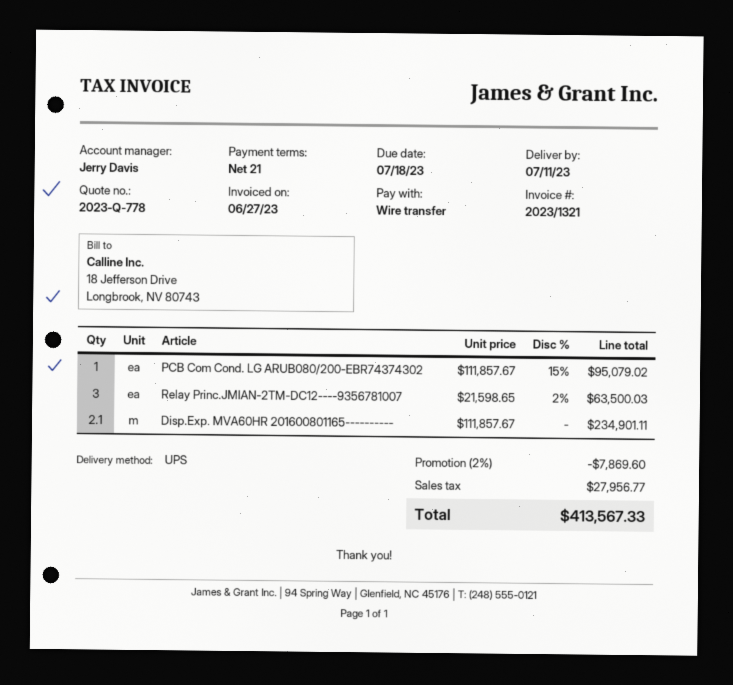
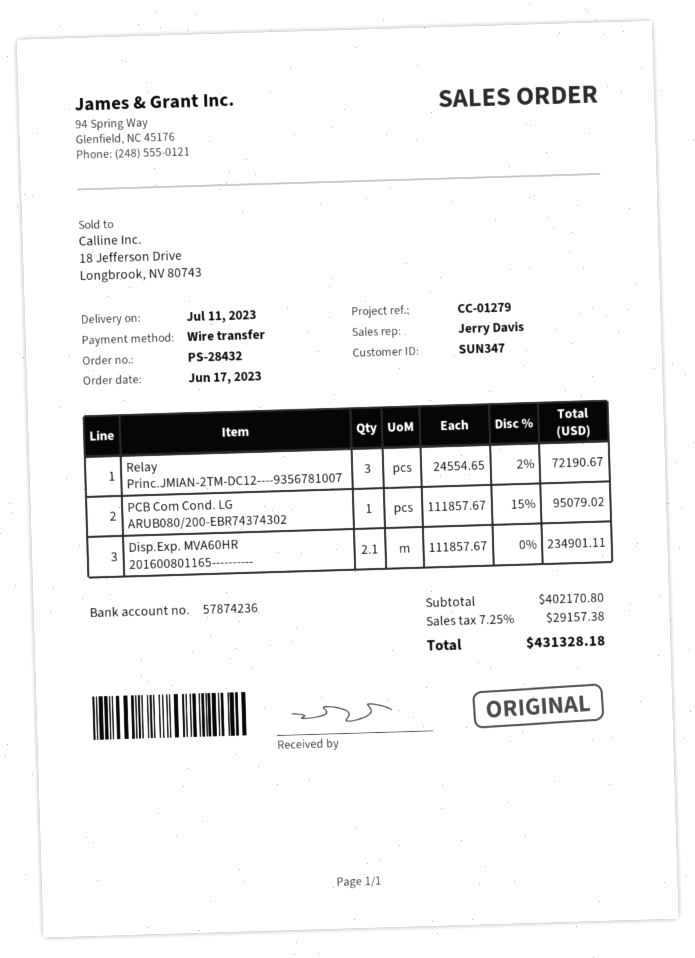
Relay Princ.JMIAN-2TM-DC12----9356781007: 3 x 21598.65 - 2% = 63500.03 -> 3 x 24554.65 - 2% = 72190.67
discount: 2% = 7869.60 -> none
tax: 27956.77 -> 29157.38
total: 413567.33 -> 431328.18

